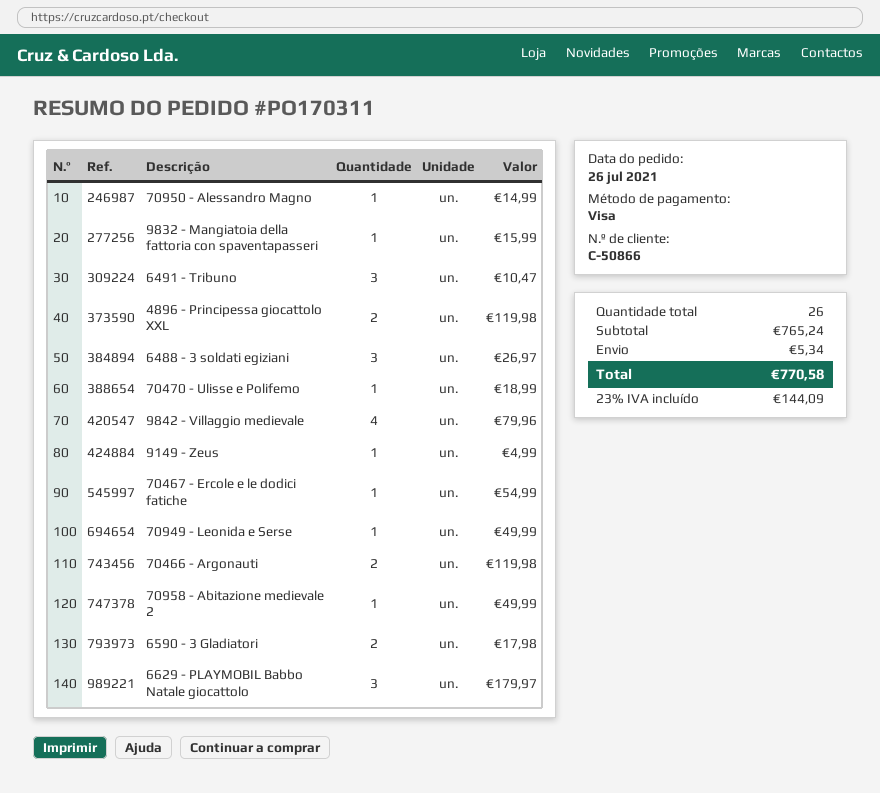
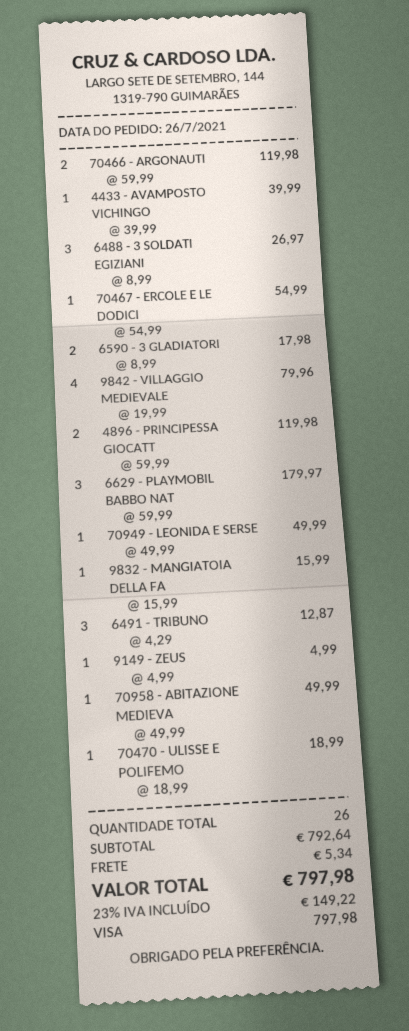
70950 - Alessandro Magno: 1 for 14.99 -> none
6491 - Tribuno: 3 for 10.47 -> 3 for 12.87
4433 - AVAMPOSTO VICHINGO: none -> 1 for 39.99
subtotal: 765.24 -> 792.64
tax: 23% = 144.09 -> 23% = 149.22
total: 770.58 -> 797.98

